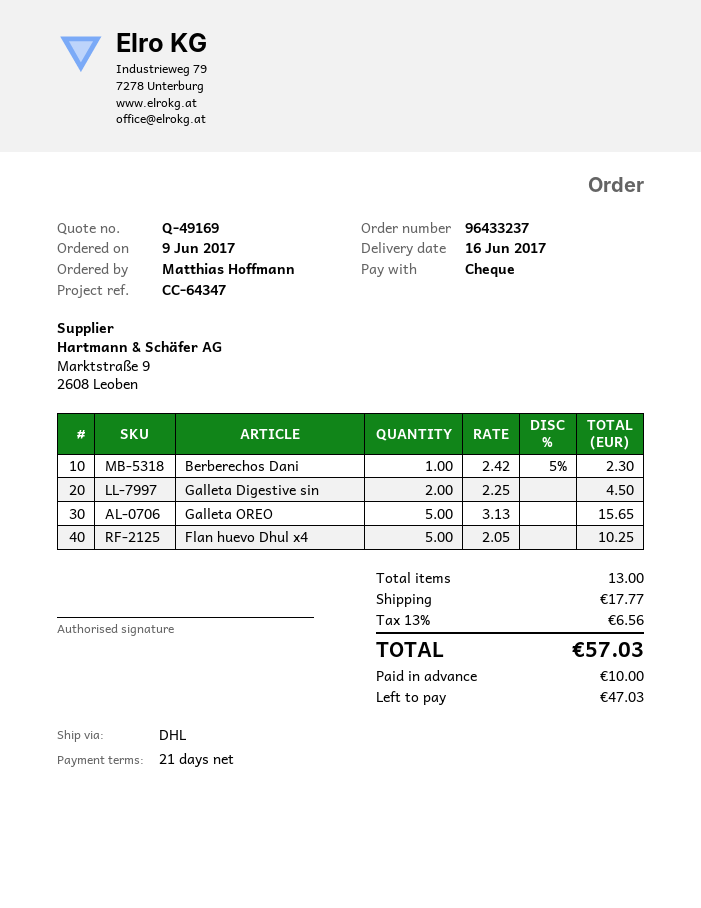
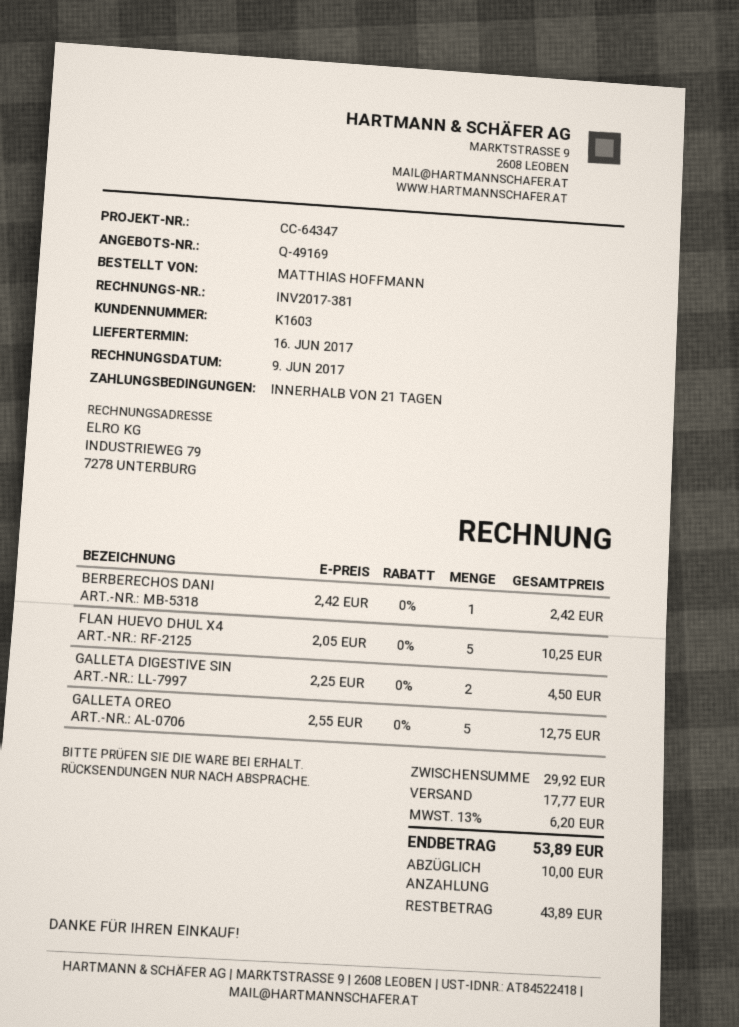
Berberechos Dani: 1 x 2.42 - 5% = 2.30 -> 1 x 2.42 = 2.42
Galleta OREO: 5 x 3.13 = 15.65 -> 5 x 2.55 = 12.75
tax: 13% = 6.56 -> 13% = 6.20
total: 57.03 -> 53.89
balance: 47.03 -> 43.89

